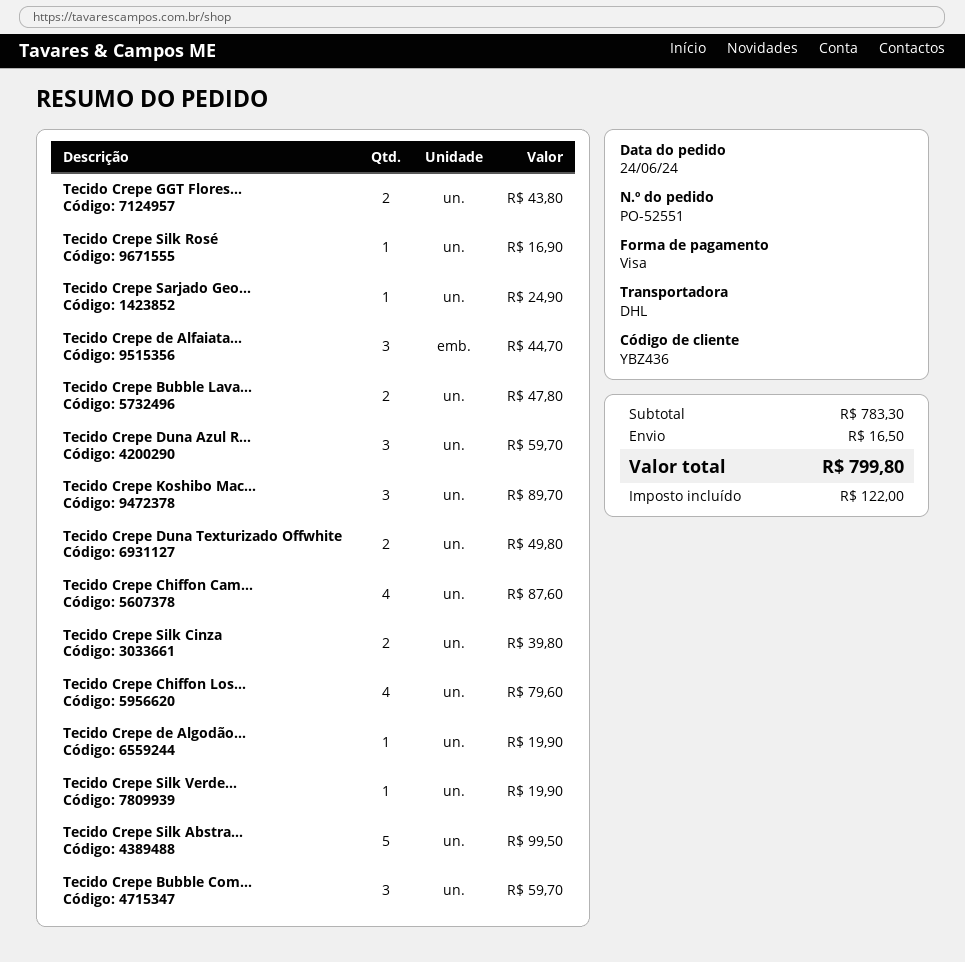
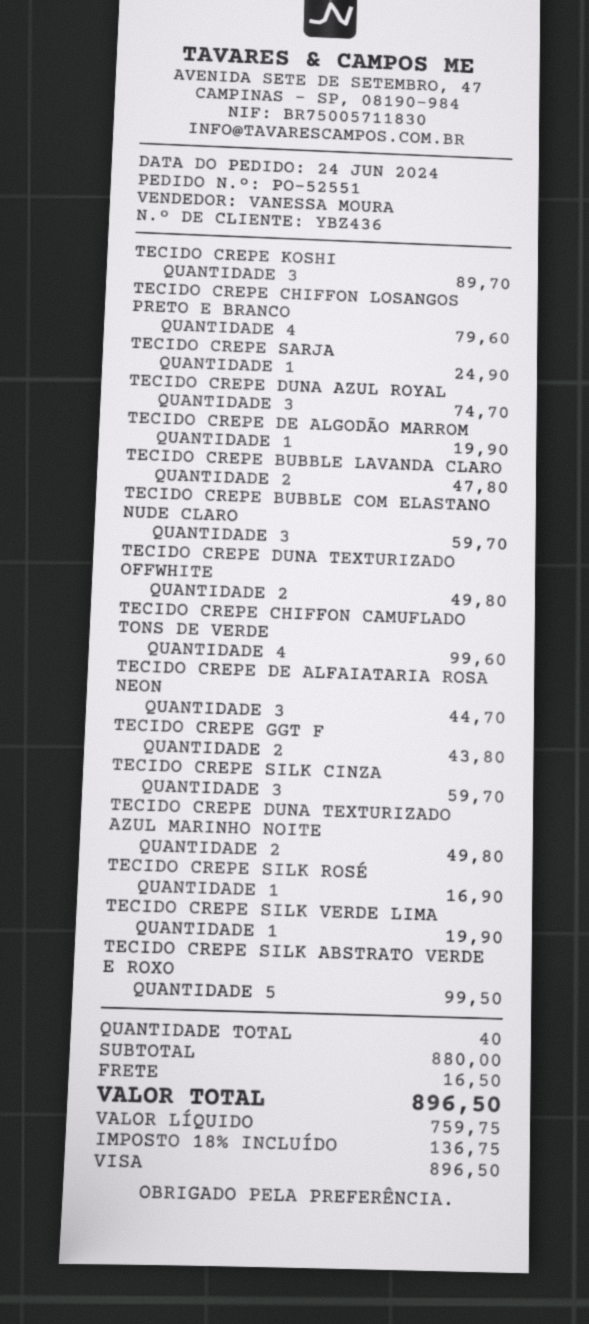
Tecido Crepe Duna Azul R...: 3 for 59.70 -> 3 for 74.70
Tecido Crepe Chiffon Cam...: 4 for 87.60 -> 4 for 99.60
Tecido Crepe Silk Cinza: 2 for 39.80 -> 3 for 59.70
TECIDO CREPE DUNA TEXTURIZADO AZUL MARINHO NOITE: none -> 2 for 49.80
subtotal: 783.30 -> 880.00
tax: 122.00 -> 136.75
total: 799.80 -> 896.50

